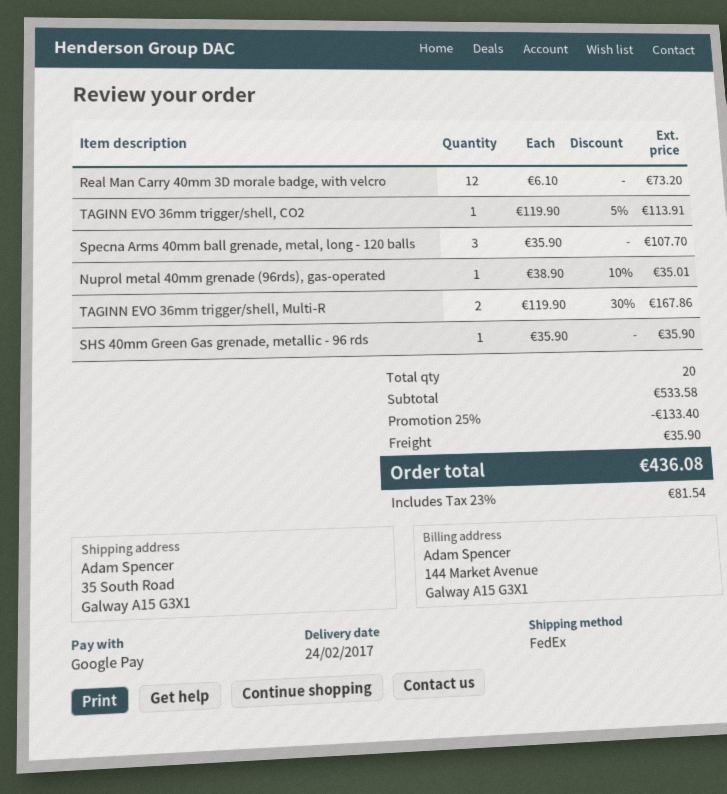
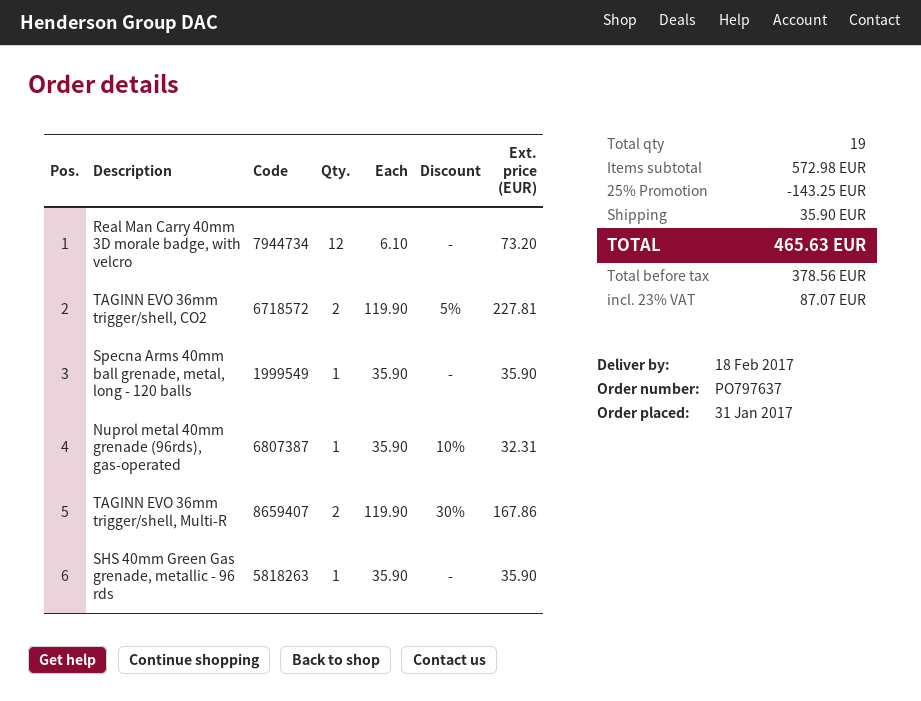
delivery date: 2017-02-24 -> 2017-02-18
TAGINN EVO 36mm trigger/shell, CO2: 1 x 119.90 - 5% = 113.91 -> 2 x 119.90 - 5% = 227.81
Specna Arms 40mm ball grenade, metal, long - 120 balls: 3 x 35.90 = 107.70 -> 1 x 35.90 = 35.90
Nuprol metal 40mm grenade (96rds), gas-operated: 1 x 38.90 - 10% = 35.01 -> 1 x 35.90 - 10% = 32.31
total quantity: 20 -> 19
subtotal: 533.58 -> 572.98
discount: 25% = 133.40 -> 25% = 143.25
tax: 23% = 81.54 -> 23% = 87.07
total: 436.08 -> 465.63

